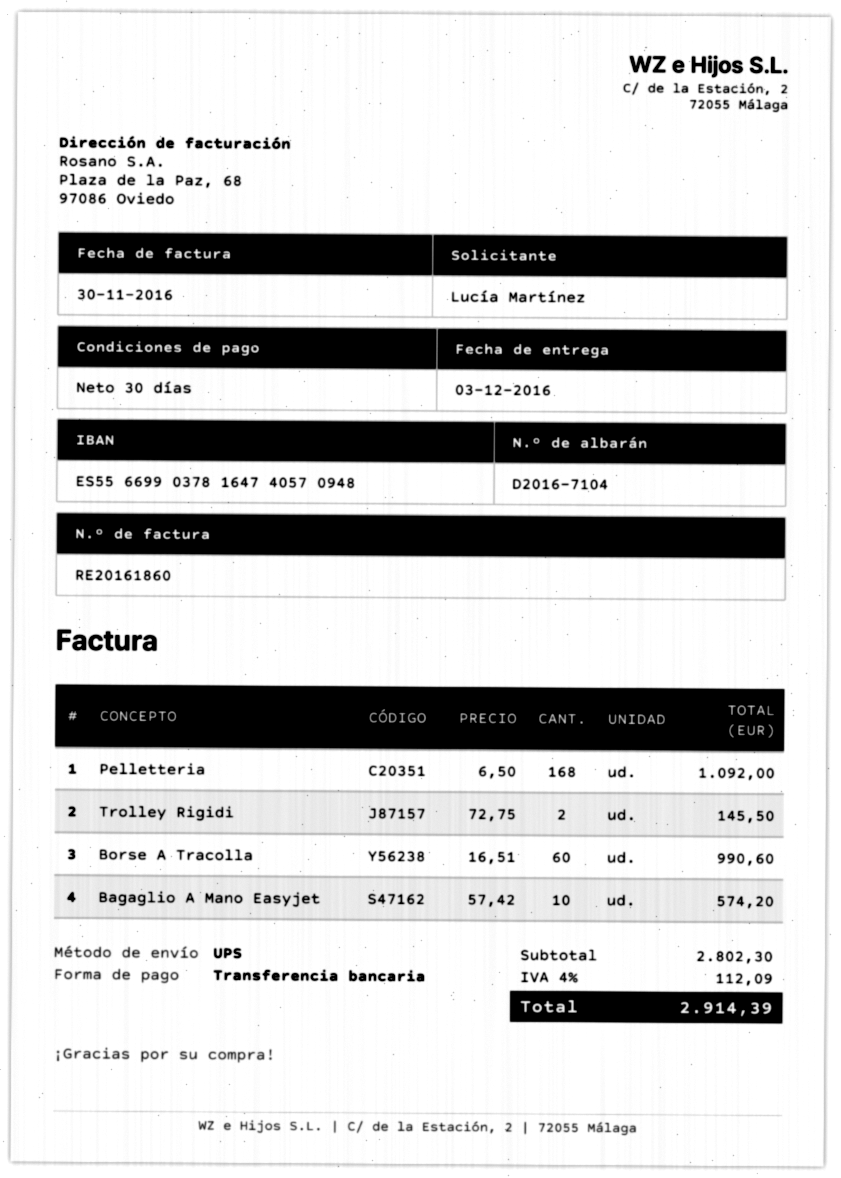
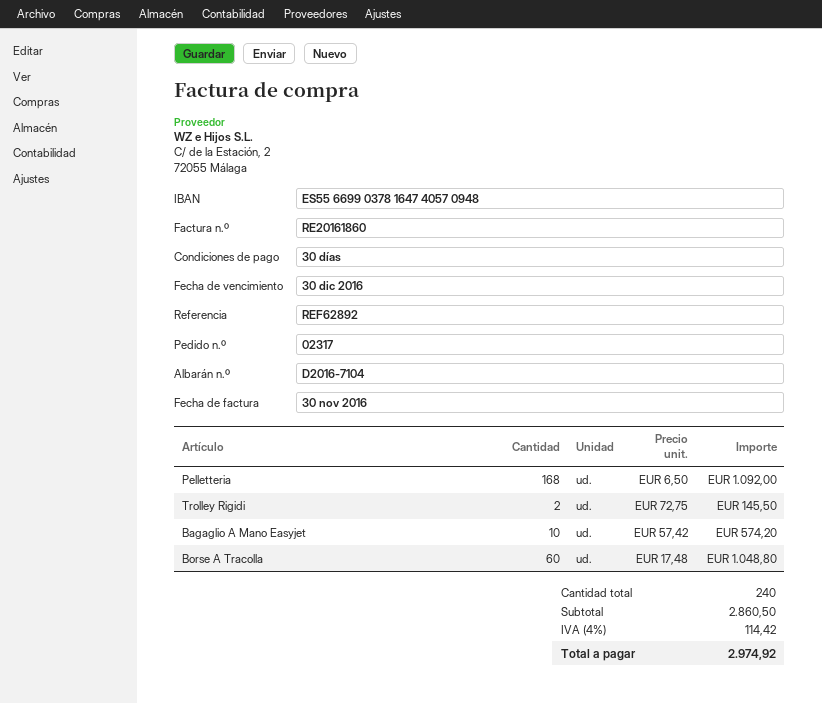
Borse A Tracolla: 60 x 16.51 = 990.60 -> 60 x 17.48 = 1048.80
subtotal: 2802.30 -> 2860.50
tax: 4% = 112.09 -> 4% = 114.42
total: 2914.39 -> 2974.92

